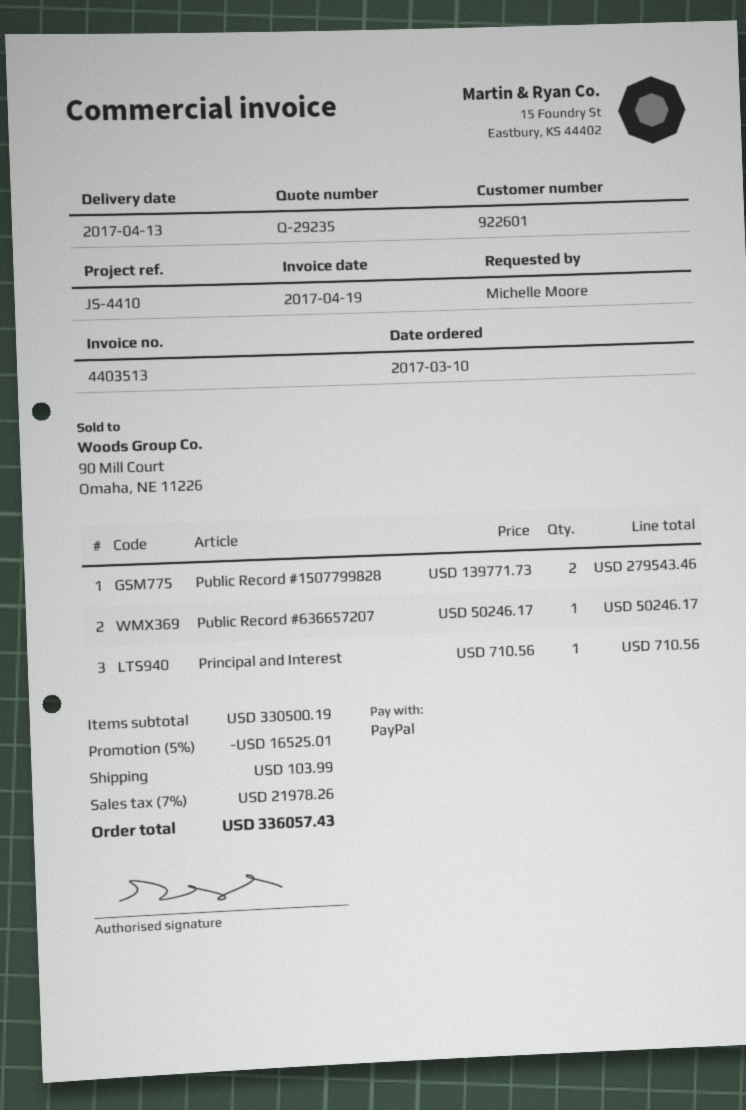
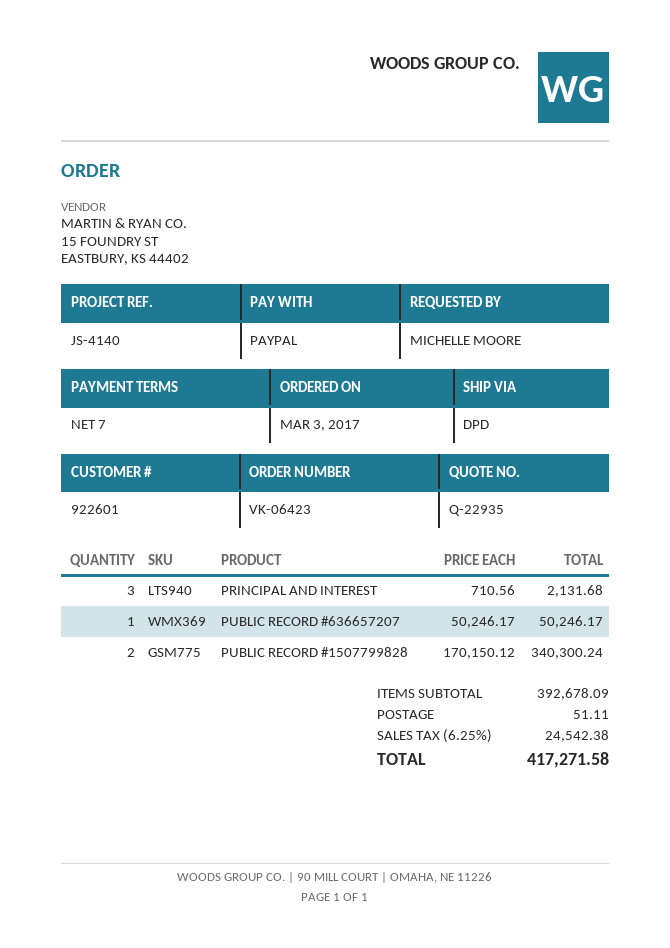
quote number: Q-29235 -> Q-22935
order date: 2017-03-10 -> 2017-03-03
reference: JS-4410 -> JS-4140
Public Record #1507799828: 2 x 139771.73 = 279543.46 -> 2 x 170150.12 = 340300.24
Principal and Interest: 1 x 710.56 = 710.56 -> 3 x 710.56 = 2131.68
subtotal: 330500.19 -> 392678.09
discount: 5% = 16525.01 -> none
shipping: 103.99 -> 51.11
tax: 7% = 21978.26 -> 6.25% = 24542.38
total: 336057.43 -> 417271.58

